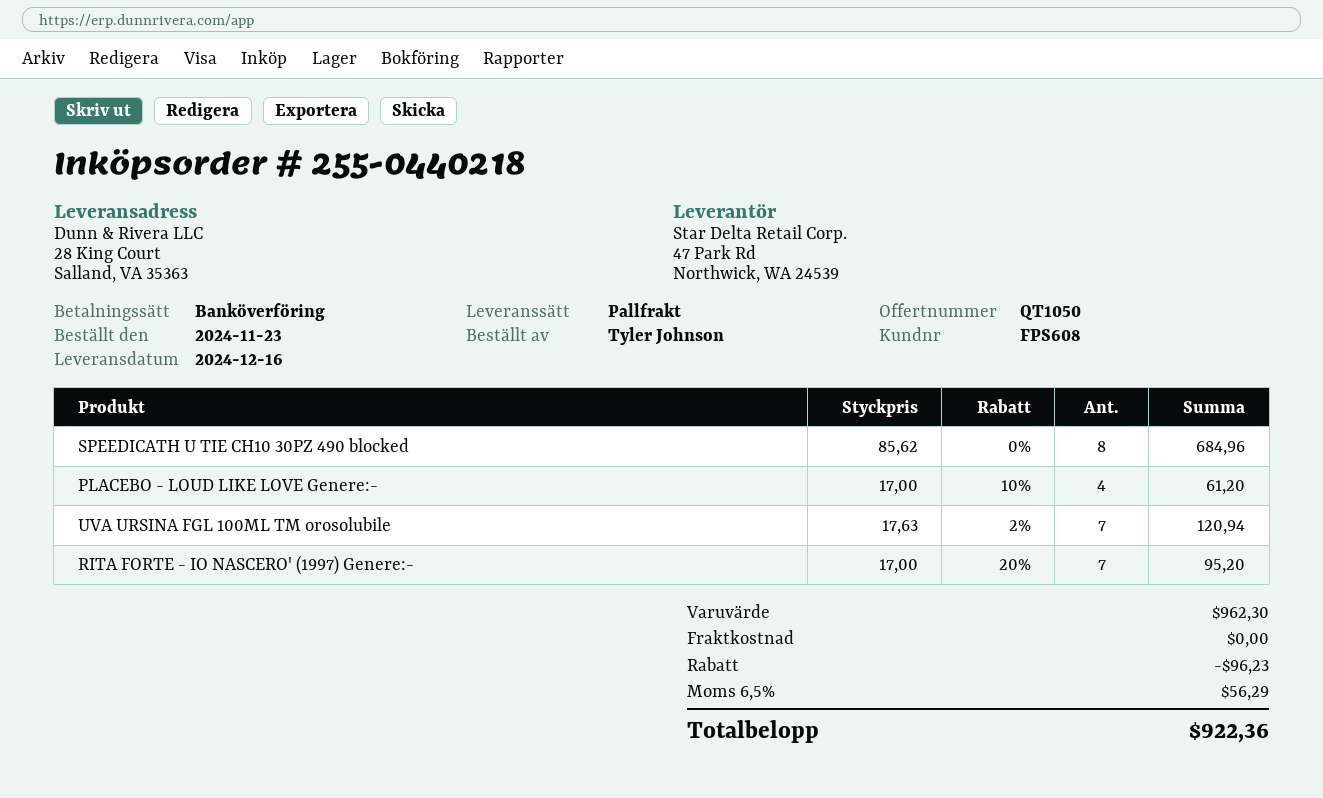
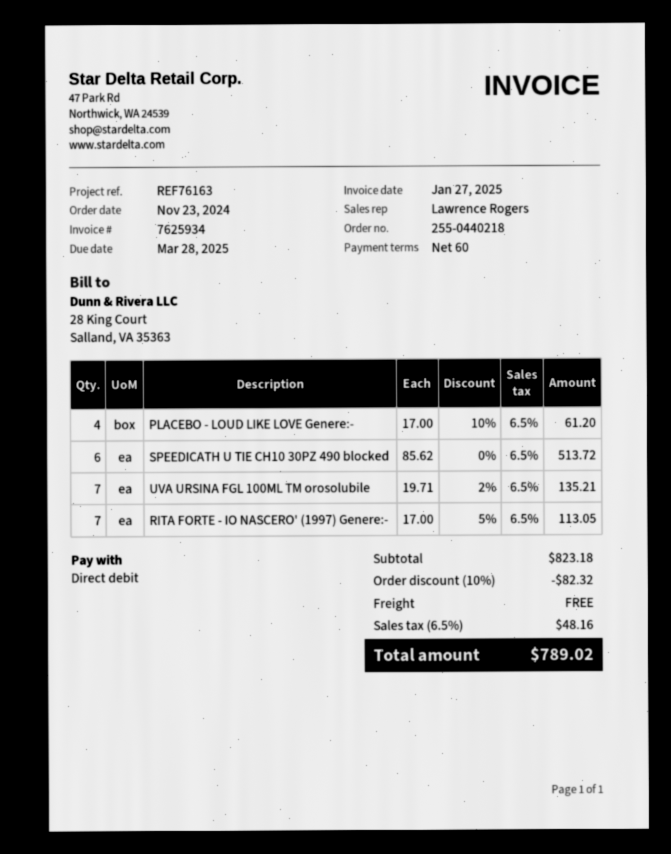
payment method: bank transfer -> direct debit
SPEEDICATH U TIE CH10 30PZ 490 blocked: 8 x 85.62 = 684.96 -> 6 x 85.62 = 513.72
UVA URSINA FGL 100ML TM orosolubile: 7 x 17.63 - 2% = 120.94 -> 7 x 19.71 - 2% = 135.21
RITA FORTE - IO NASCERO' (1997) Genere:-: 7 x 17.00 - 20% = 95.20 -> 7 x 17.00 - 5% = 113.05
subtotal: 962.30 -> 823.18
discount: 96.23 -> 82.32
tax: 6.5% = 56.29 -> 6.5% = 48.16
total: 922.36 -> 789.02

